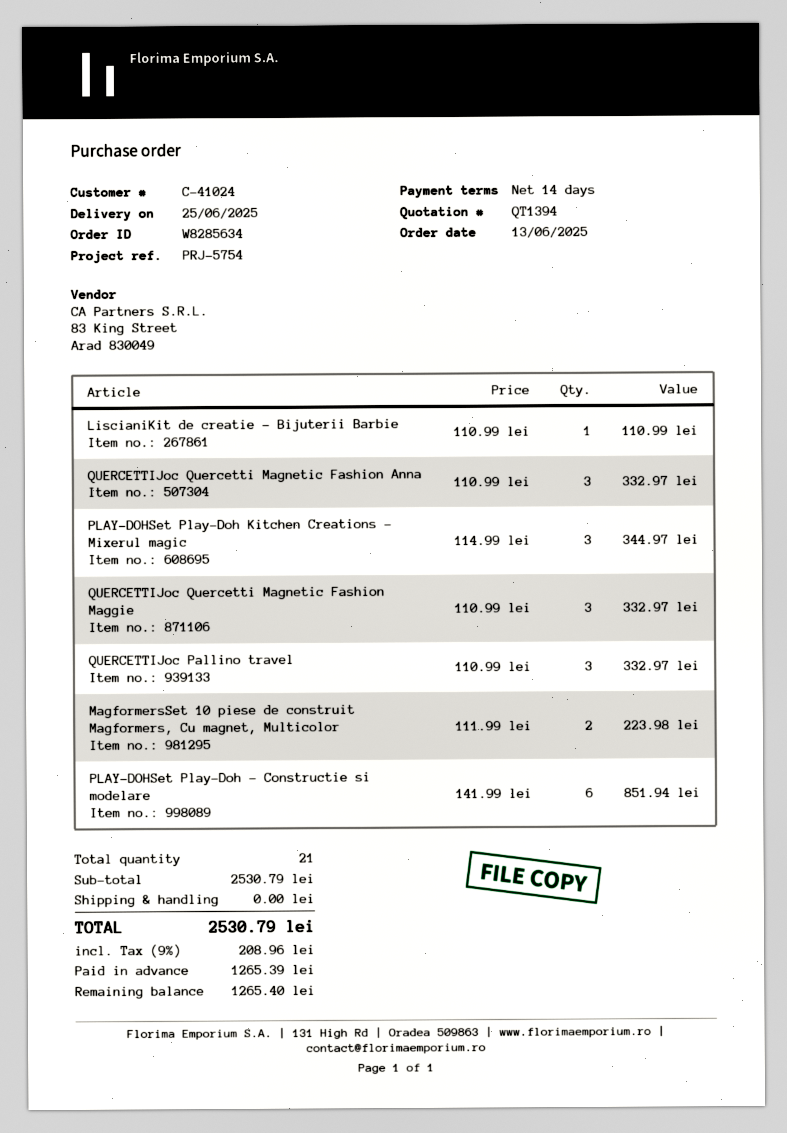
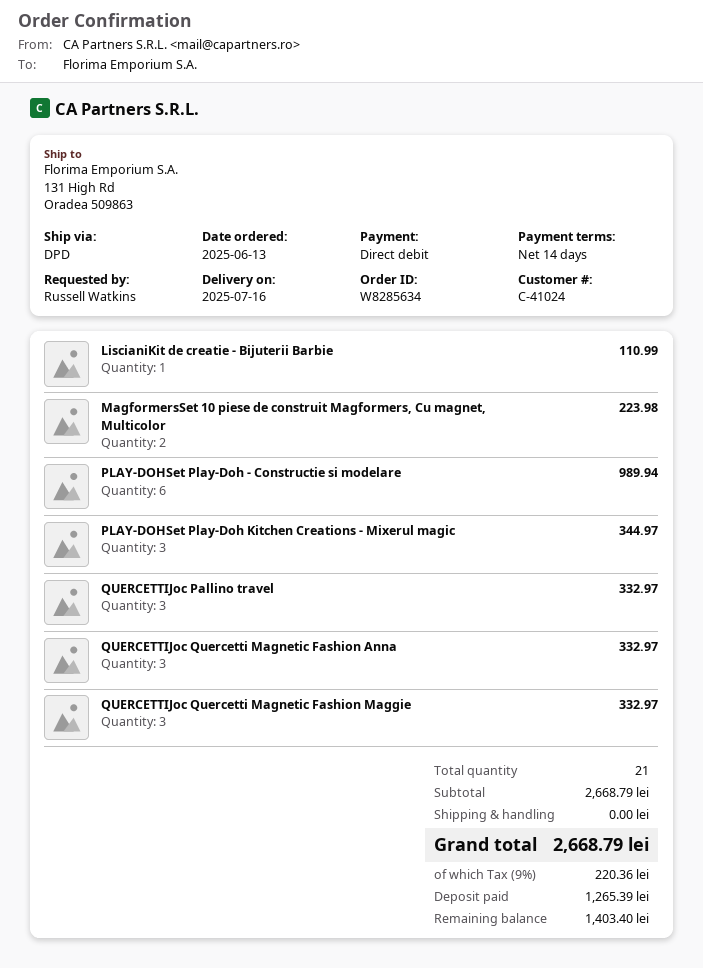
delivery date: 2025-06-25 -> 2025-07-16
PLAY-DOHSet Play-Doh - Constructie si modelare: 6 for 851.94 -> 6 for 989.94
subtotal: 2530.79 -> 2668.79
tax: 9% = 208.96 -> 9% = 220.36
total: 2530.79 -> 2668.79
balance: 1265.40 -> 1403.40

